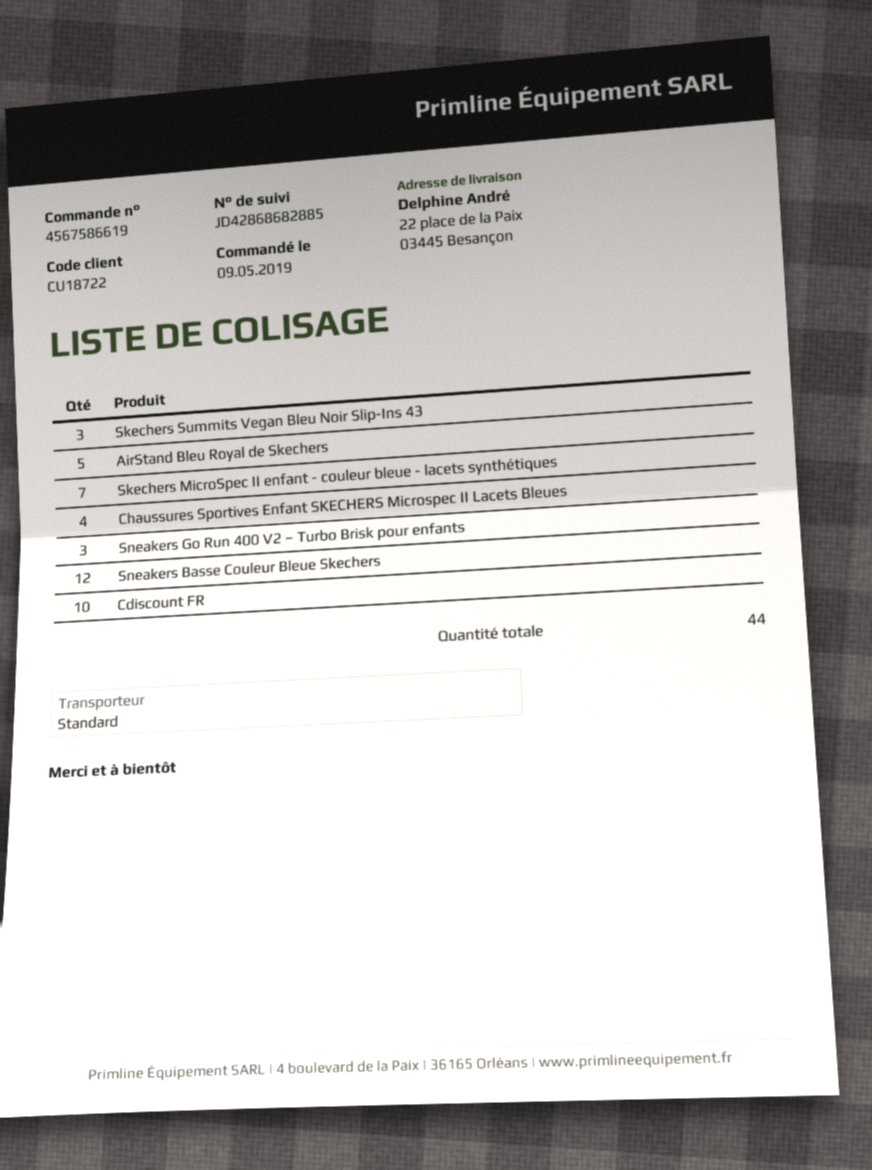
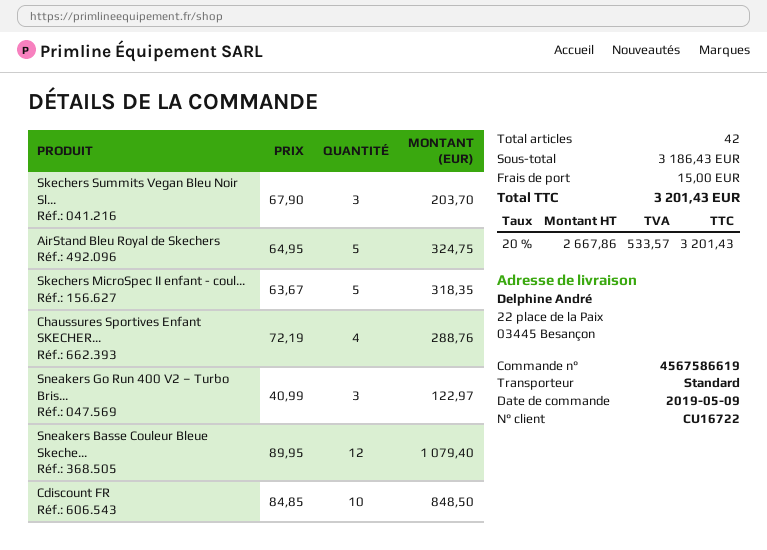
customer number: CU18722 -> CU16722
Skechers MicroSpec II enfant - couleur bleue - lacets synthétiques: 7 -> 5
total quantity: 44 -> 42

